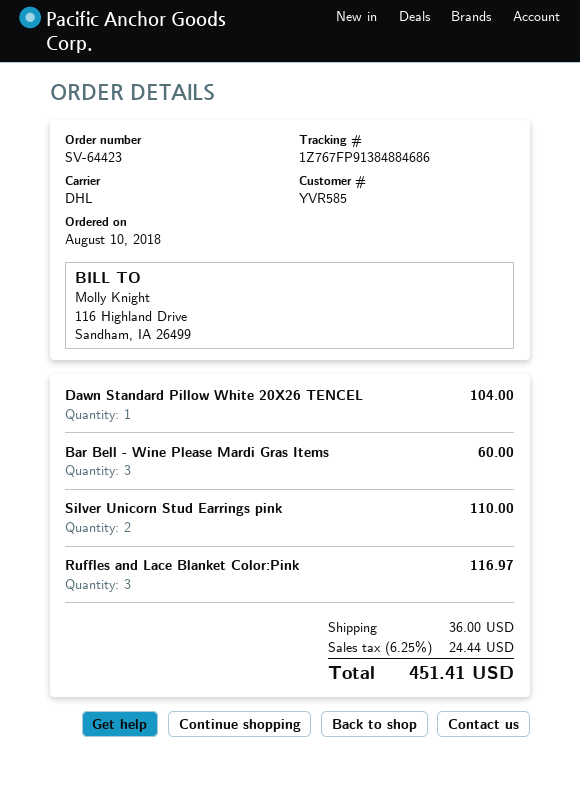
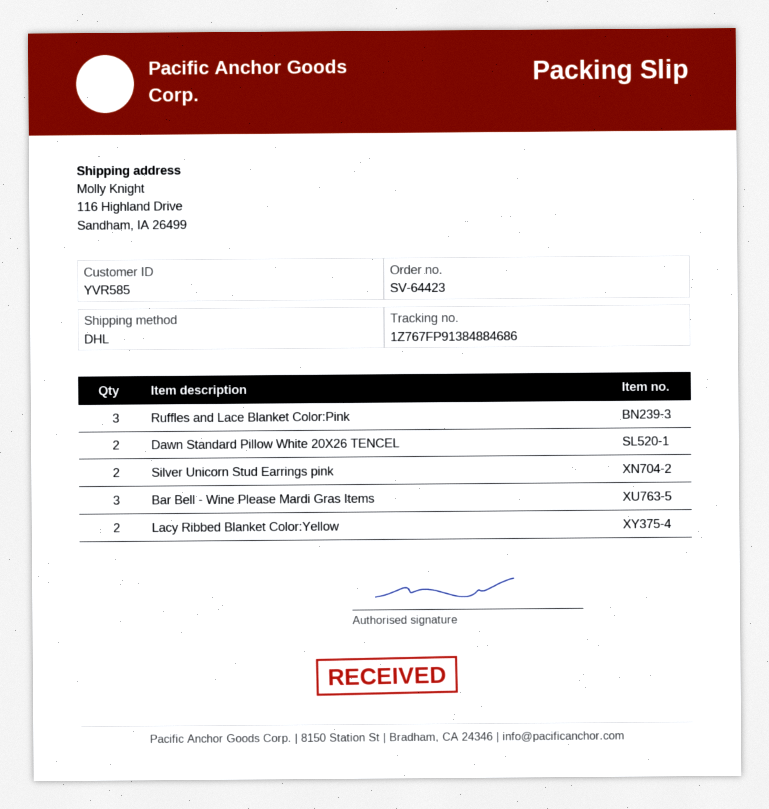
Dawn Standard Pillow White 20X26 TENCEL: 1 -> 2
Lacy Ribbed Blanket Color:Yellow: none -> 2

